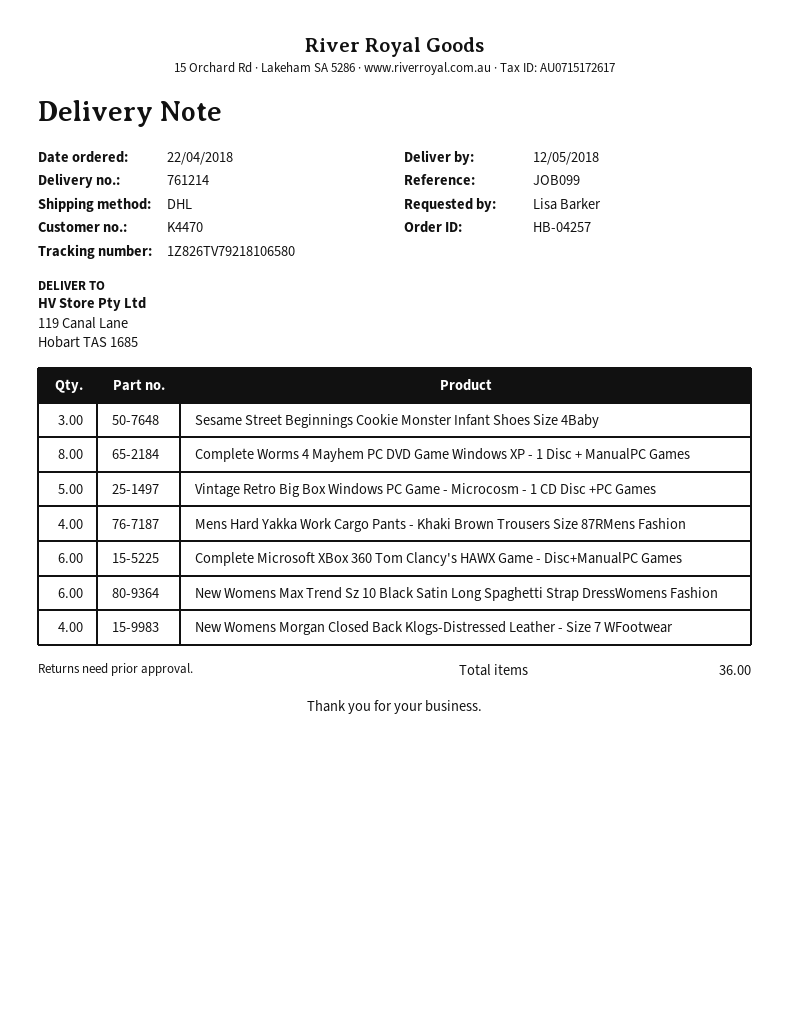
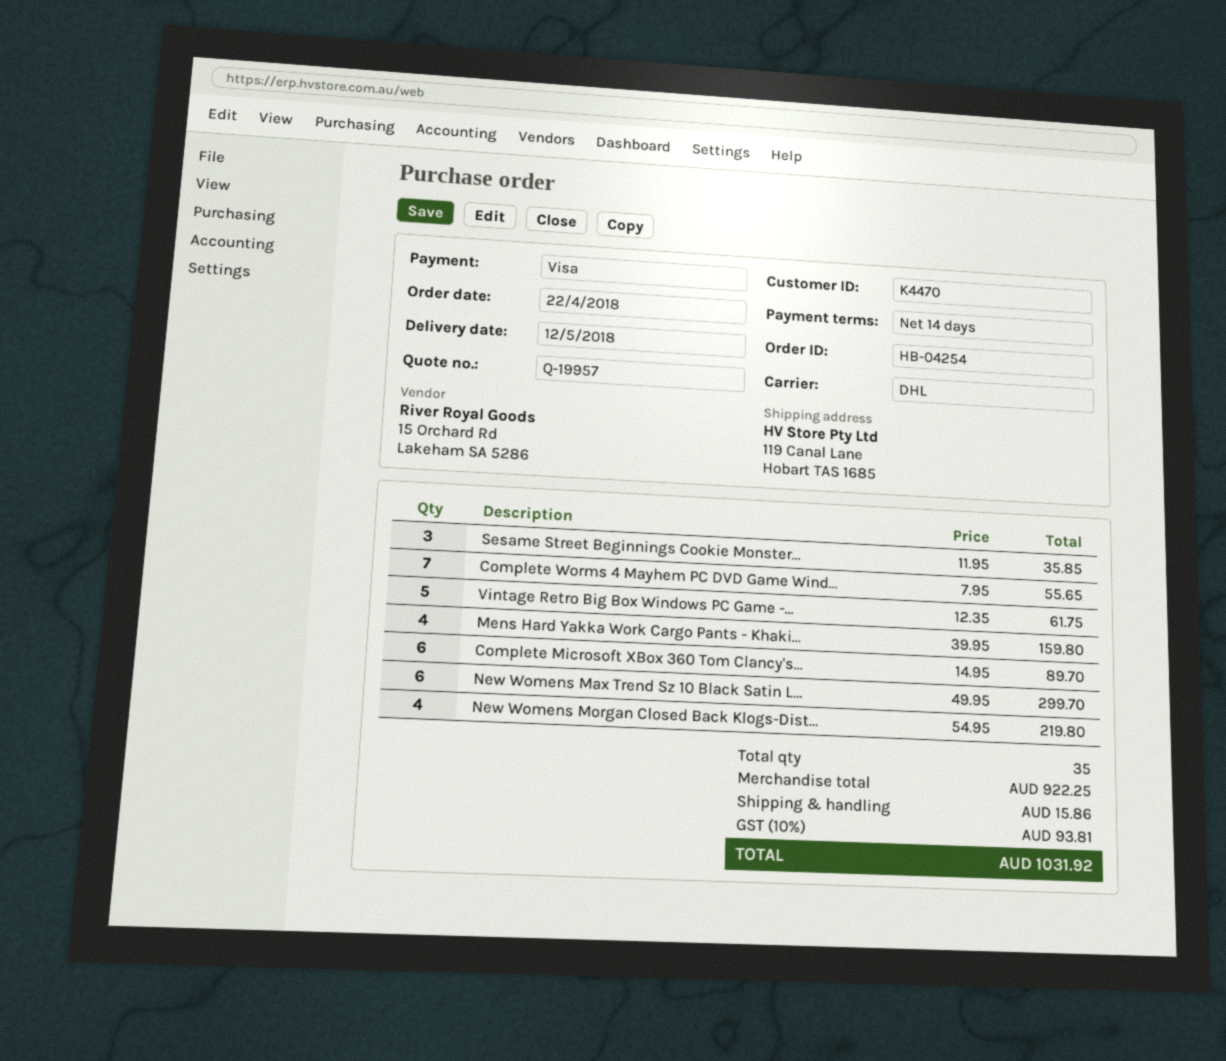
order number: HB-04257 -> HB-04254
Complete Worms 4 Mayhem PC DVD Game Windows XP - 1 Disc + ManualPC Games: 8 -> 7
total quantity: 36 -> 35

